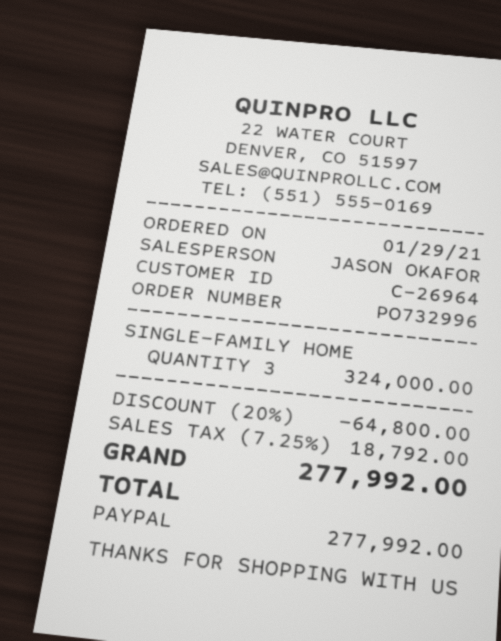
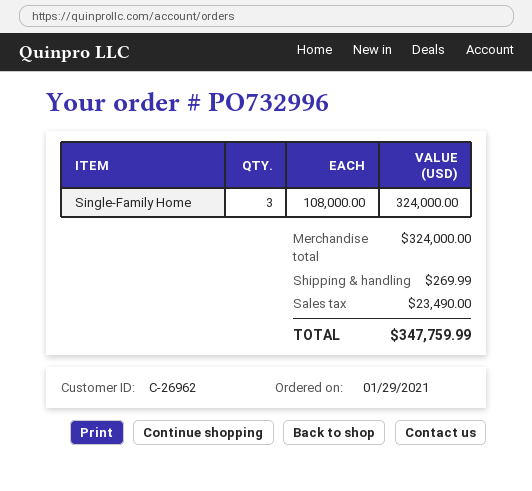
customer number: C-26964 -> C-26962
discount: 20% = 64800.00 -> none
shipping: none -> 269.99
tax: 18792.00 -> 23490.00
total: 277992.00 -> 347759.99

